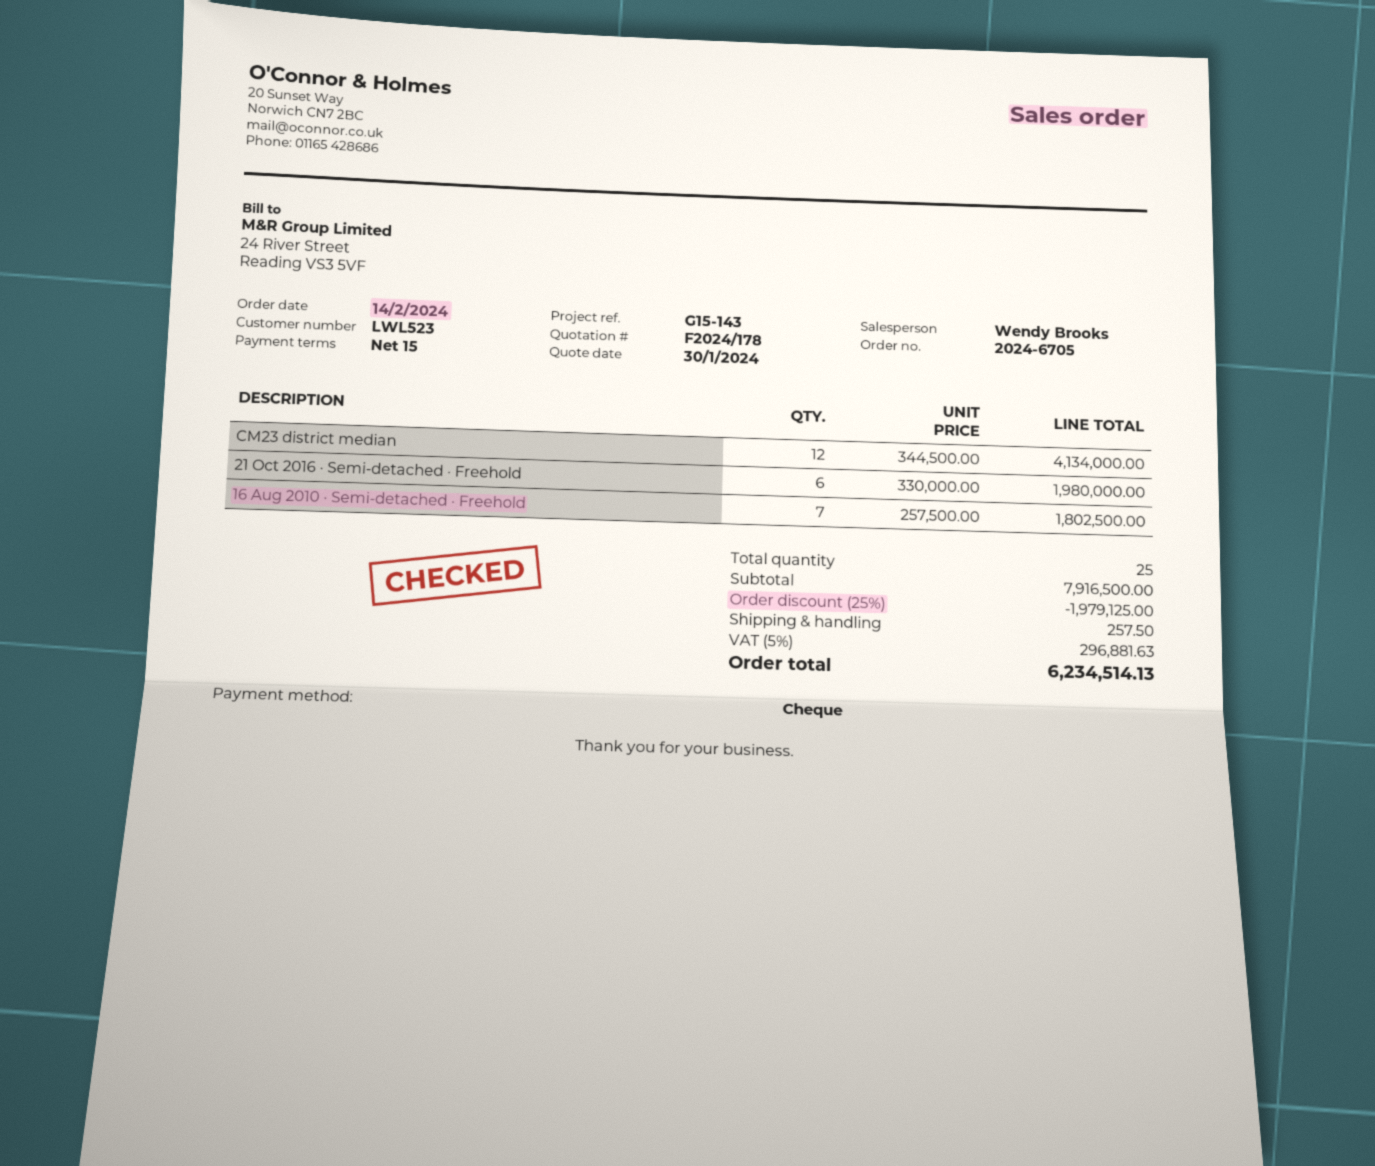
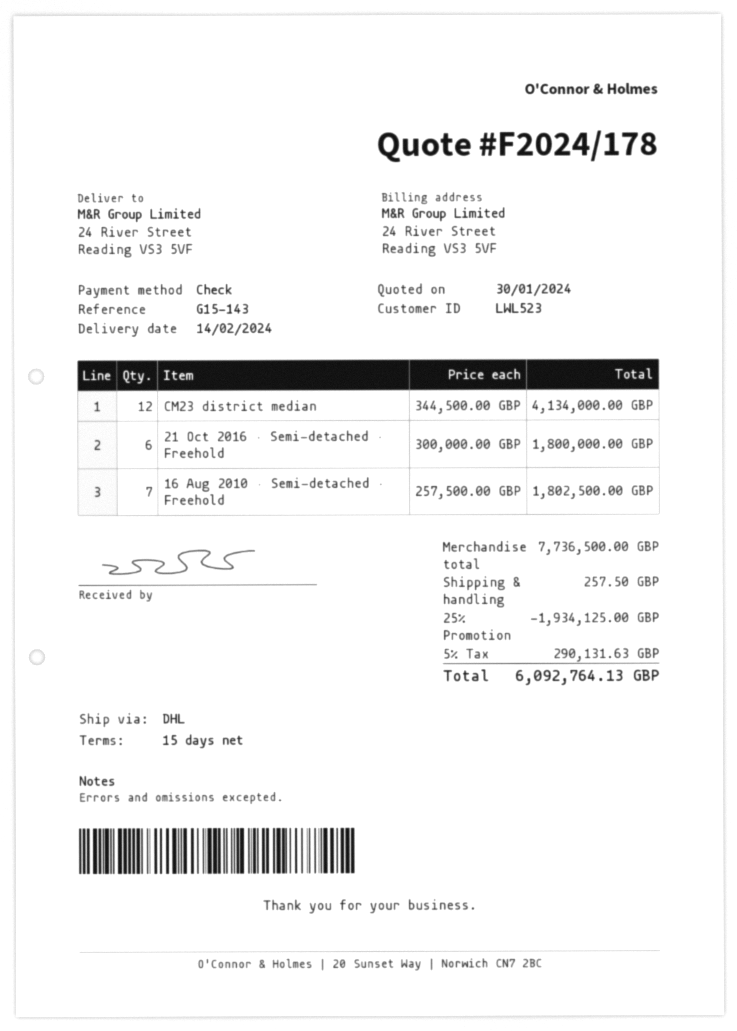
21 Oct 2016 · Semi-detached · Freehold: 6 x 330000.00 = 1980000.00 -> 6 x 300000.00 = 1800000.00
subtotal: 7916500.00 -> 7736500.00
discount: 25% = 1979125.00 -> 25% = 1934125.00
tax: 5% = 296881.63 -> 5% = 290131.63
total: 6234514.13 -> 6092764.13

